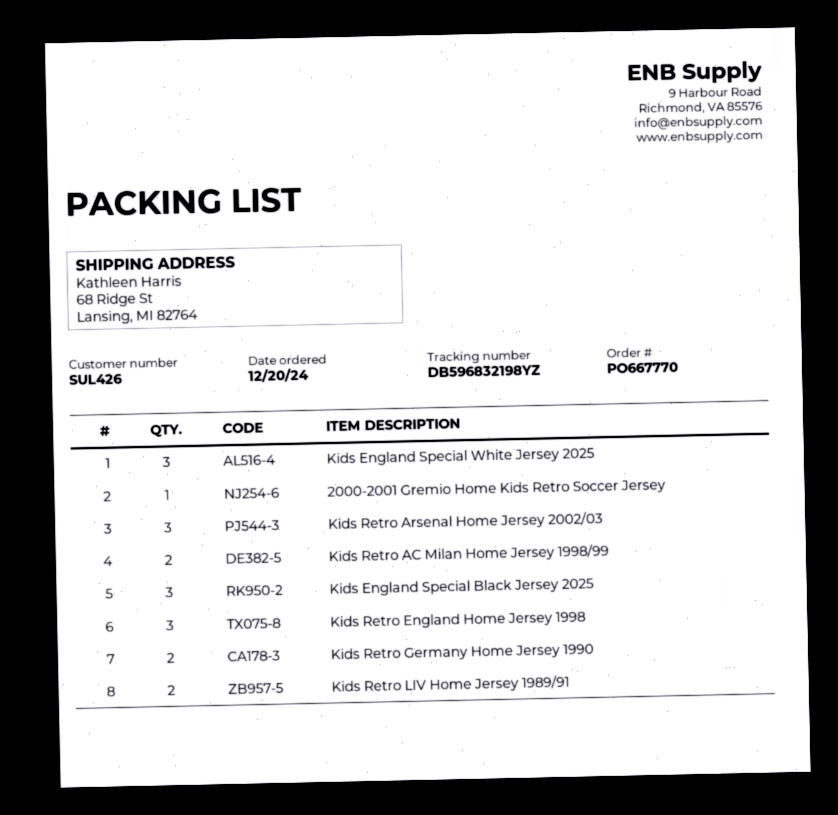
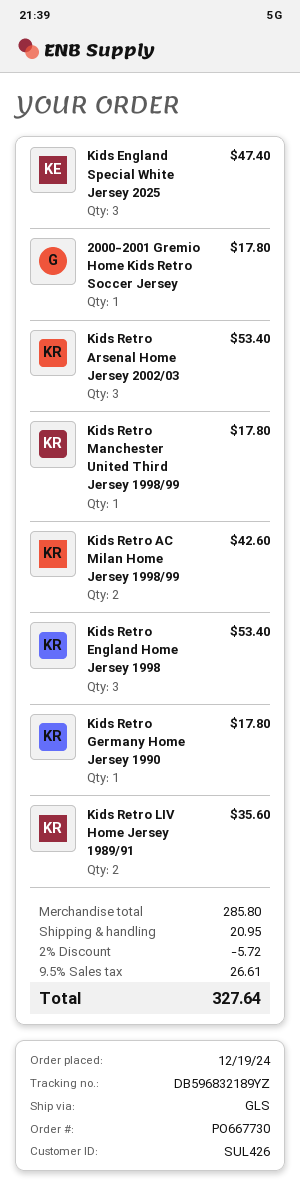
order number: PO667770 -> PO667730
order date: 2024-12-20 -> 2024-12-19
tracking number: DB596832198YZ -> DB596832189YZ
Kids England Special Black Jersey 2025: 3 -> none
Kids Retro Germany Home Jersey 1990: 2 -> 1
Kids Retro Manchester United Third Jersey 1998/99: none -> 1

